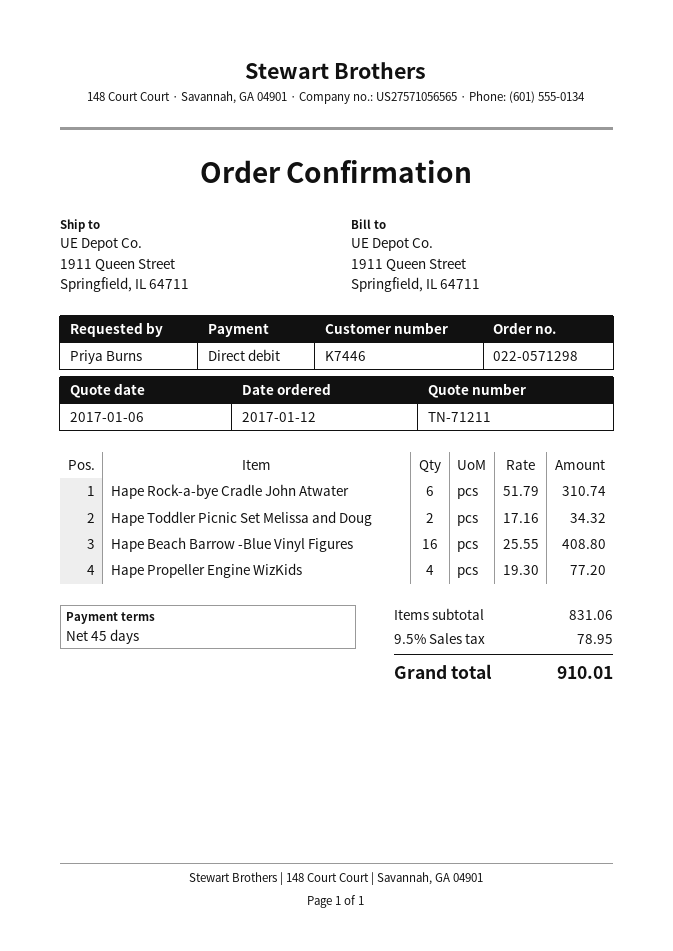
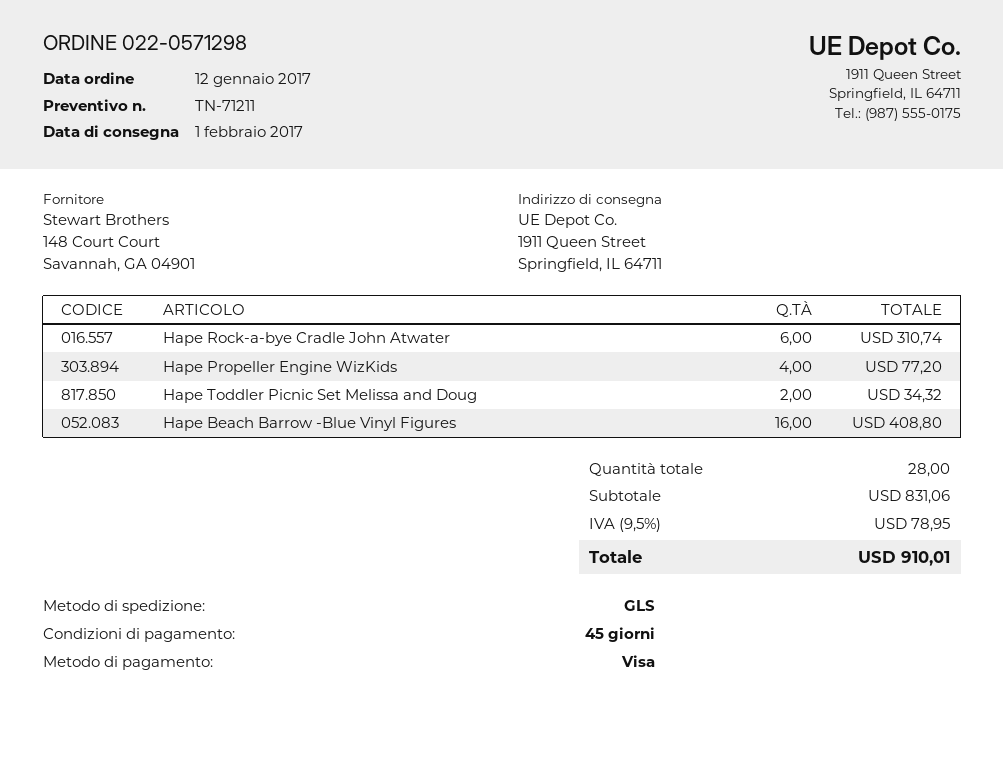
payment method: direct debit -> Visa

